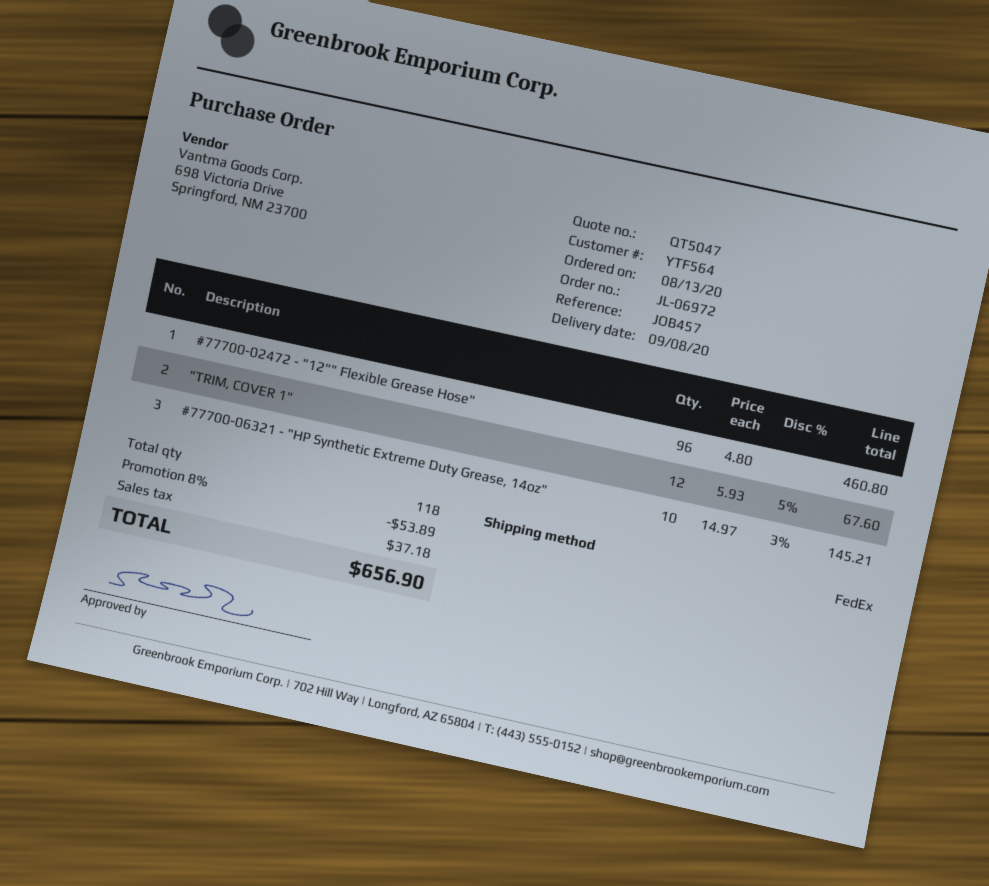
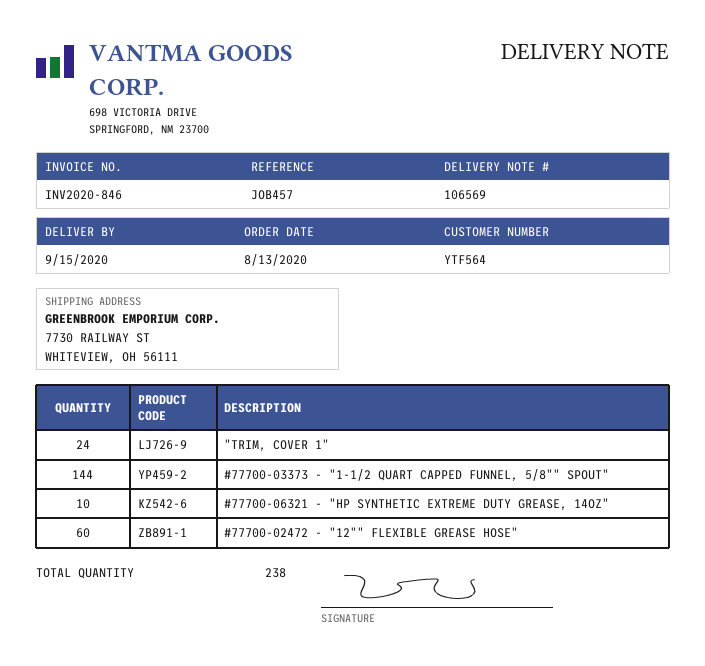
delivery date: 2020-09-08 -> 2020-09-15
#77700-02472 - "12"" Flexible Grease Hose": 96 -> 60
"TRIM, COVER 1": 12 -> 24
#77700-03373 - "1-1/2 QUART CAPPED FUNNEL, 5/8"" SPOUT": none -> 144
total quantity: 118 -> 238

